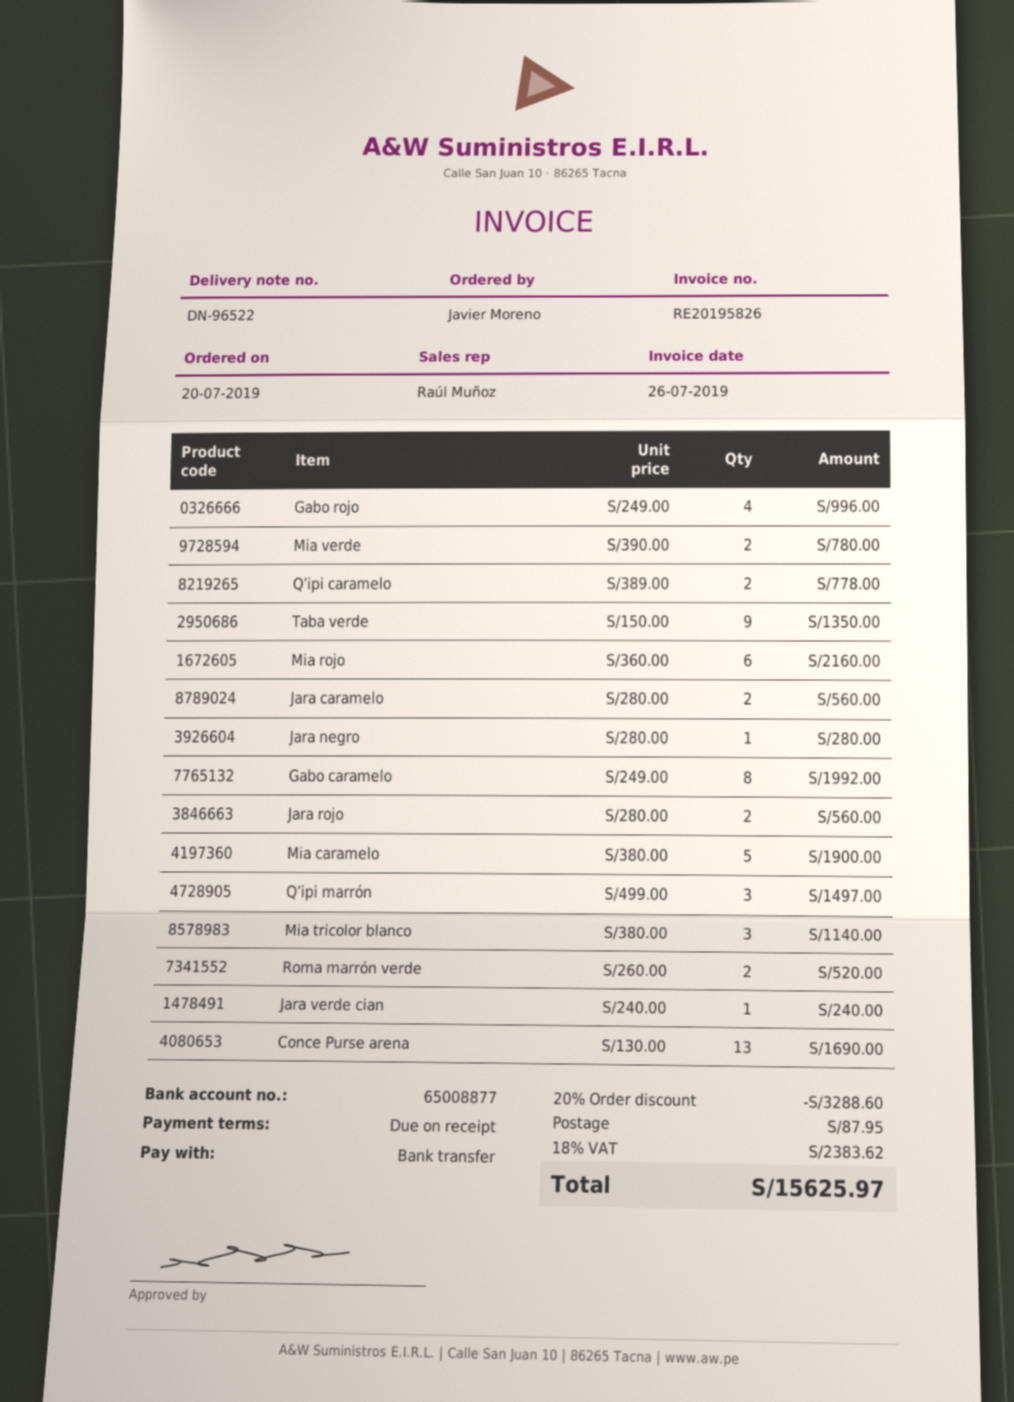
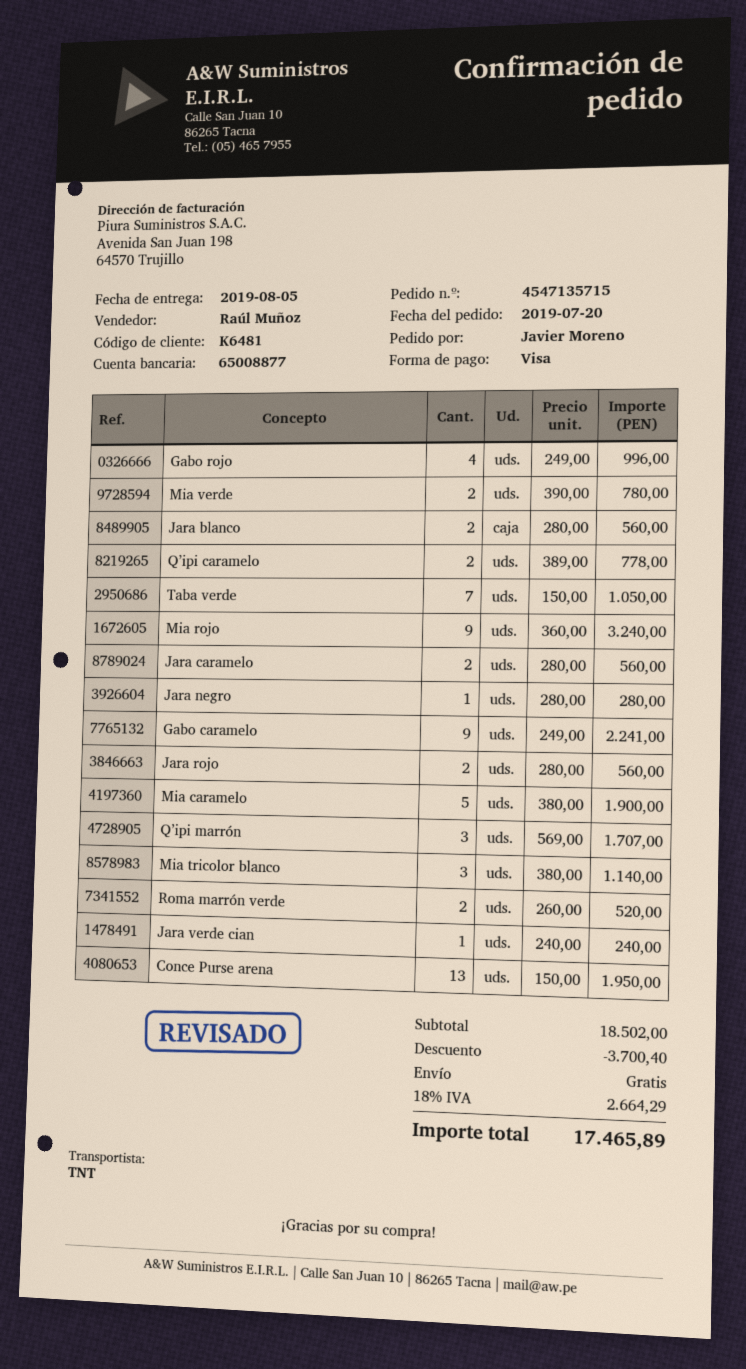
payment method: bank transfer -> Visa
Taba verde: 9 x 150.00 = 1350.00 -> 7 x 150.00 = 1050.00
Mia rojo: 6 x 360.00 = 2160.00 -> 9 x 360.00 = 3240.00
Gabo caramelo: 8 x 249.00 = 1992.00 -> 9 x 249.00 = 2241.00
Q’ipi marrón: 3 x 499.00 = 1497.00 -> 3 x 569.00 = 1707.00
Conce Purse arena: 13 x 130.00 = 1690.00 -> 13 x 150.00 = 1950.00
Jara blanco: none -> 2 x 280.00 = 560.00
discount: 3288.60 -> 3700.40
shipping: 87.95 -> 0.00
tax: 18% = 2383.62 -> 18% = 2664.29
total: 15625.97 -> 17465.89

